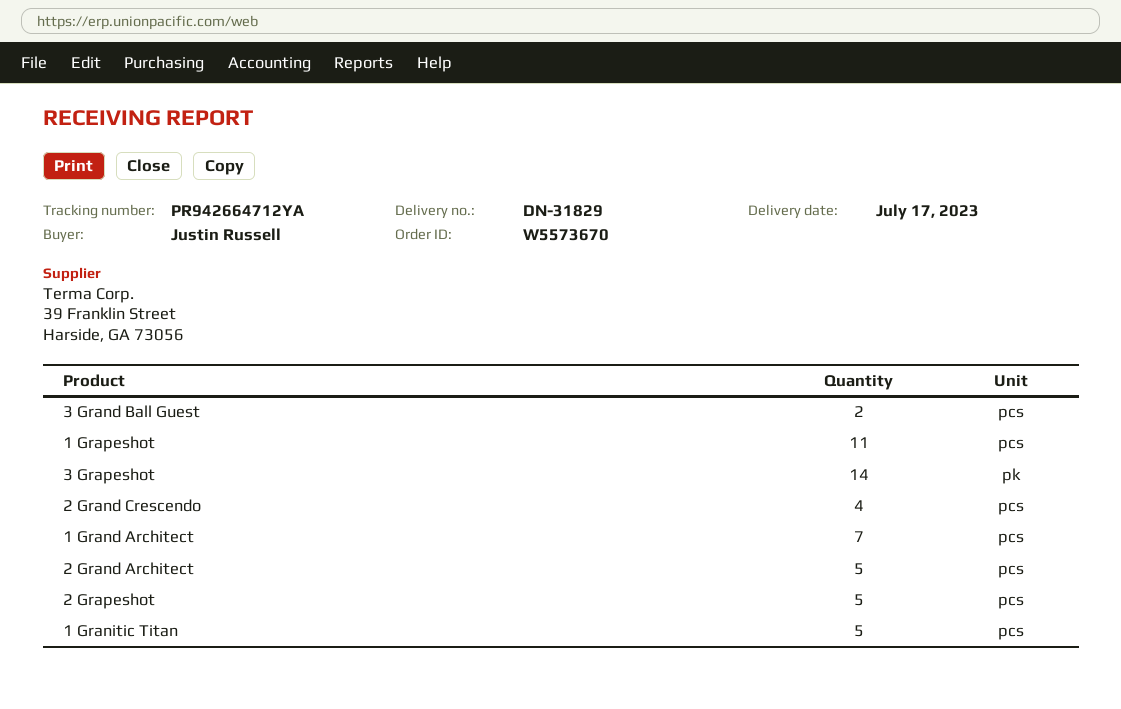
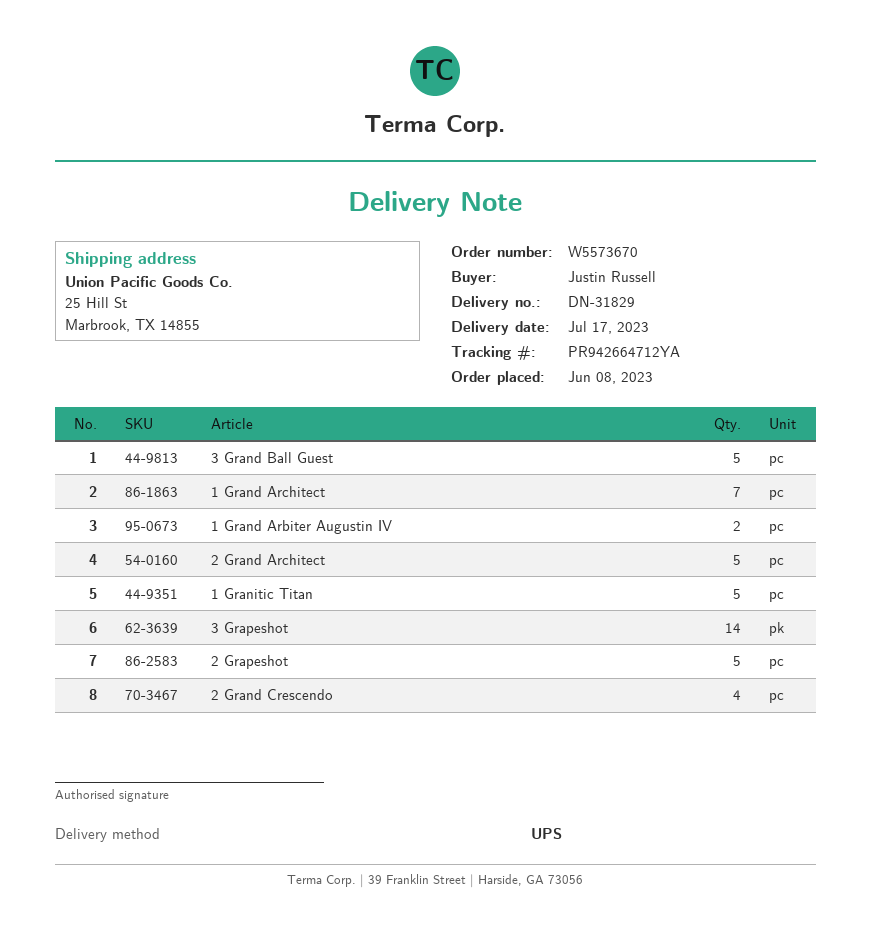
3 Grand Ball Guest: 2 -> 5
1 Grapeshot: 11 -> none
1 Grand Arbiter Augustin IV: none -> 2

